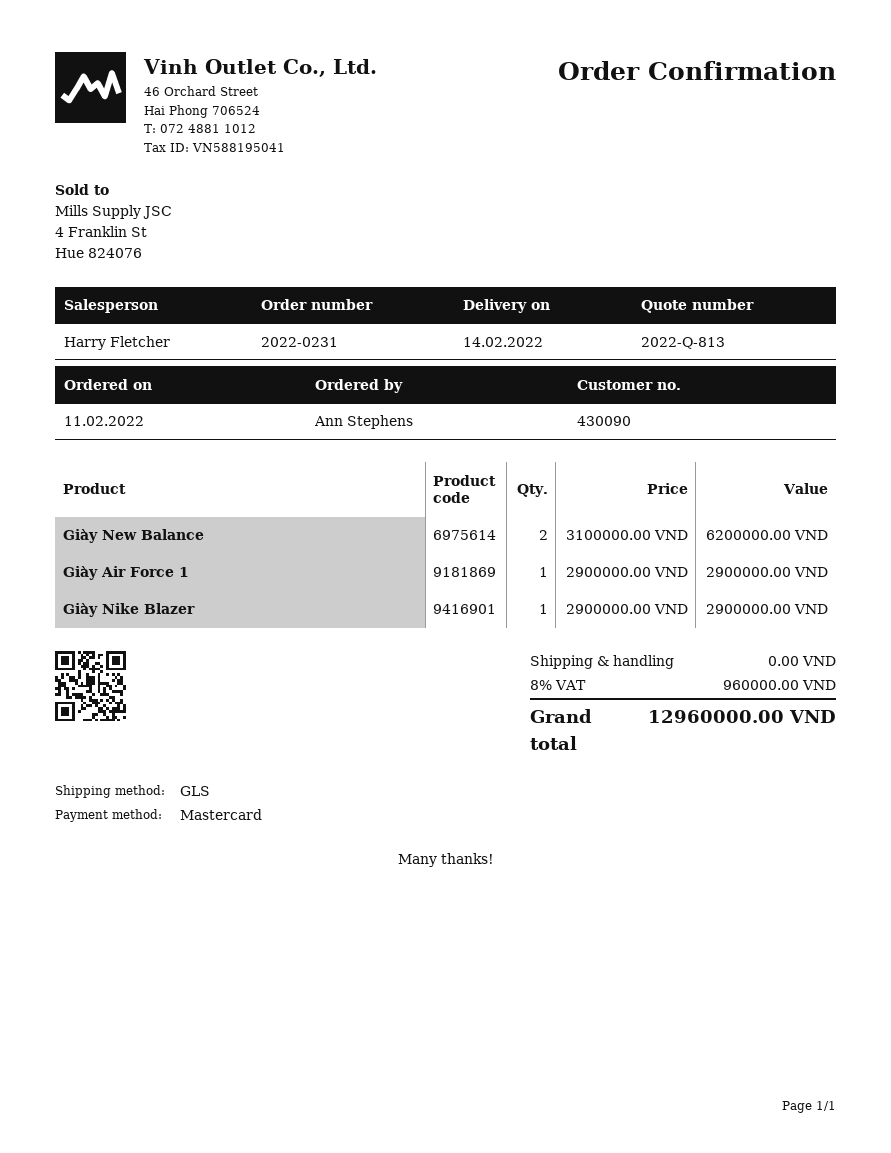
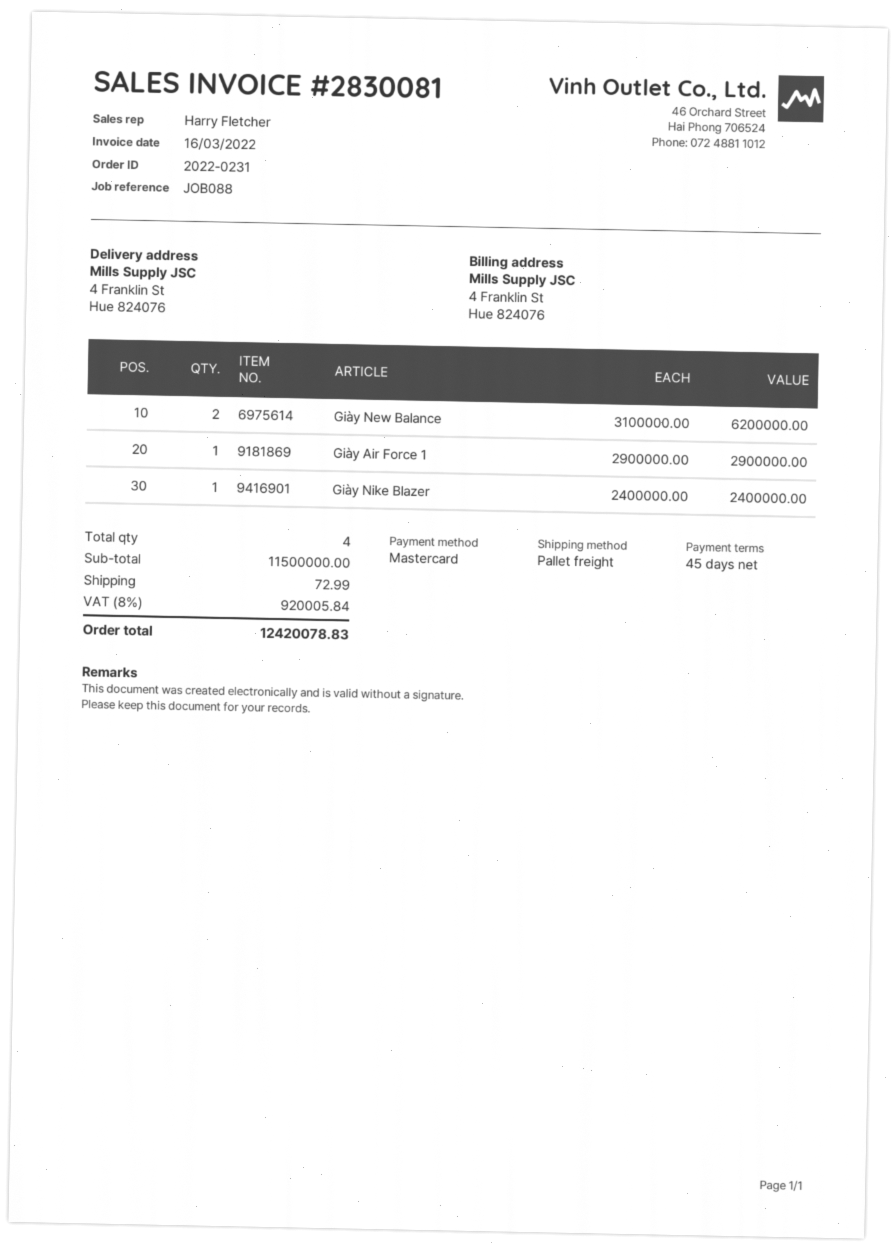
shipping method: GLS -> pallet freight
Giày Nike Blazer: 1 x 2900000.00 = 2900000.00 -> 1 x 2400000.00 = 2400000.00
shipping: 0.00 -> 72.99
tax: 8% = 960000.00 -> 8% = 920005.84
total: 12960000.00 -> 12420078.83

